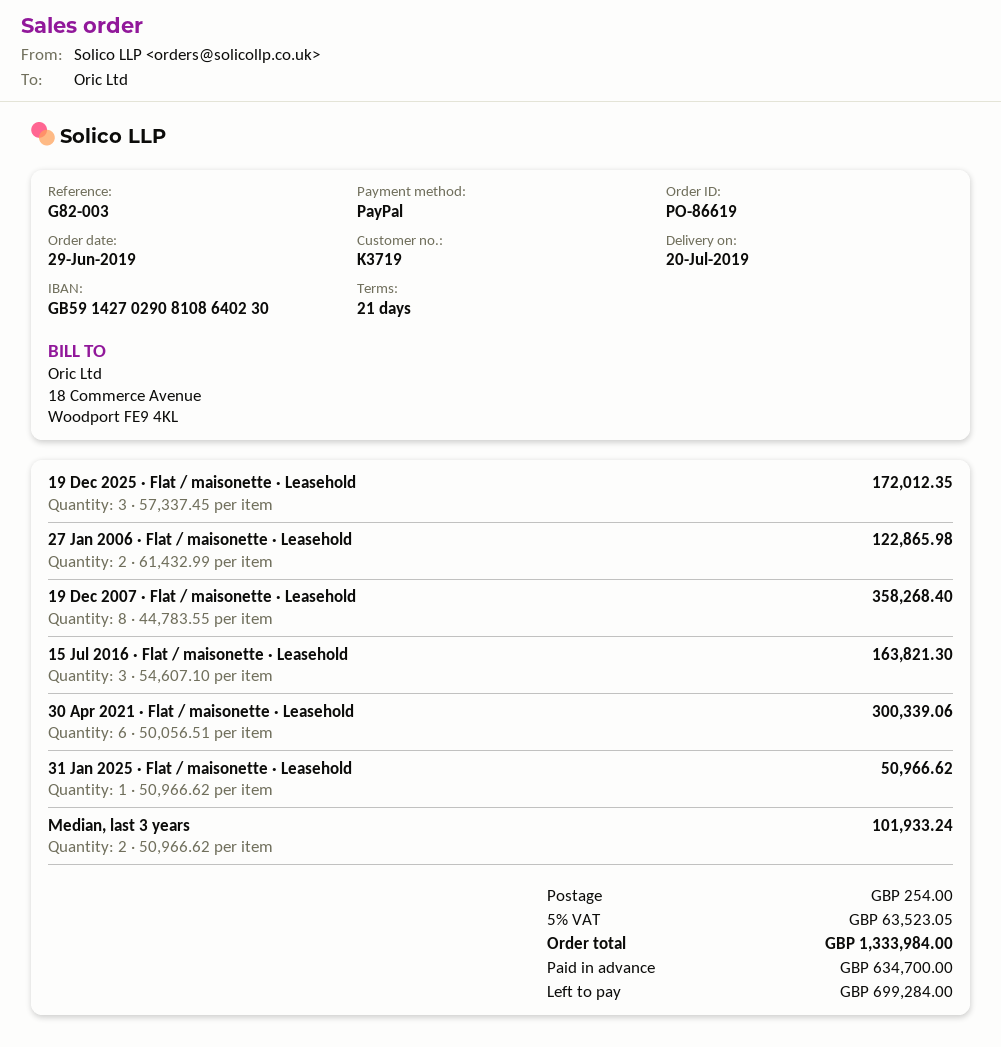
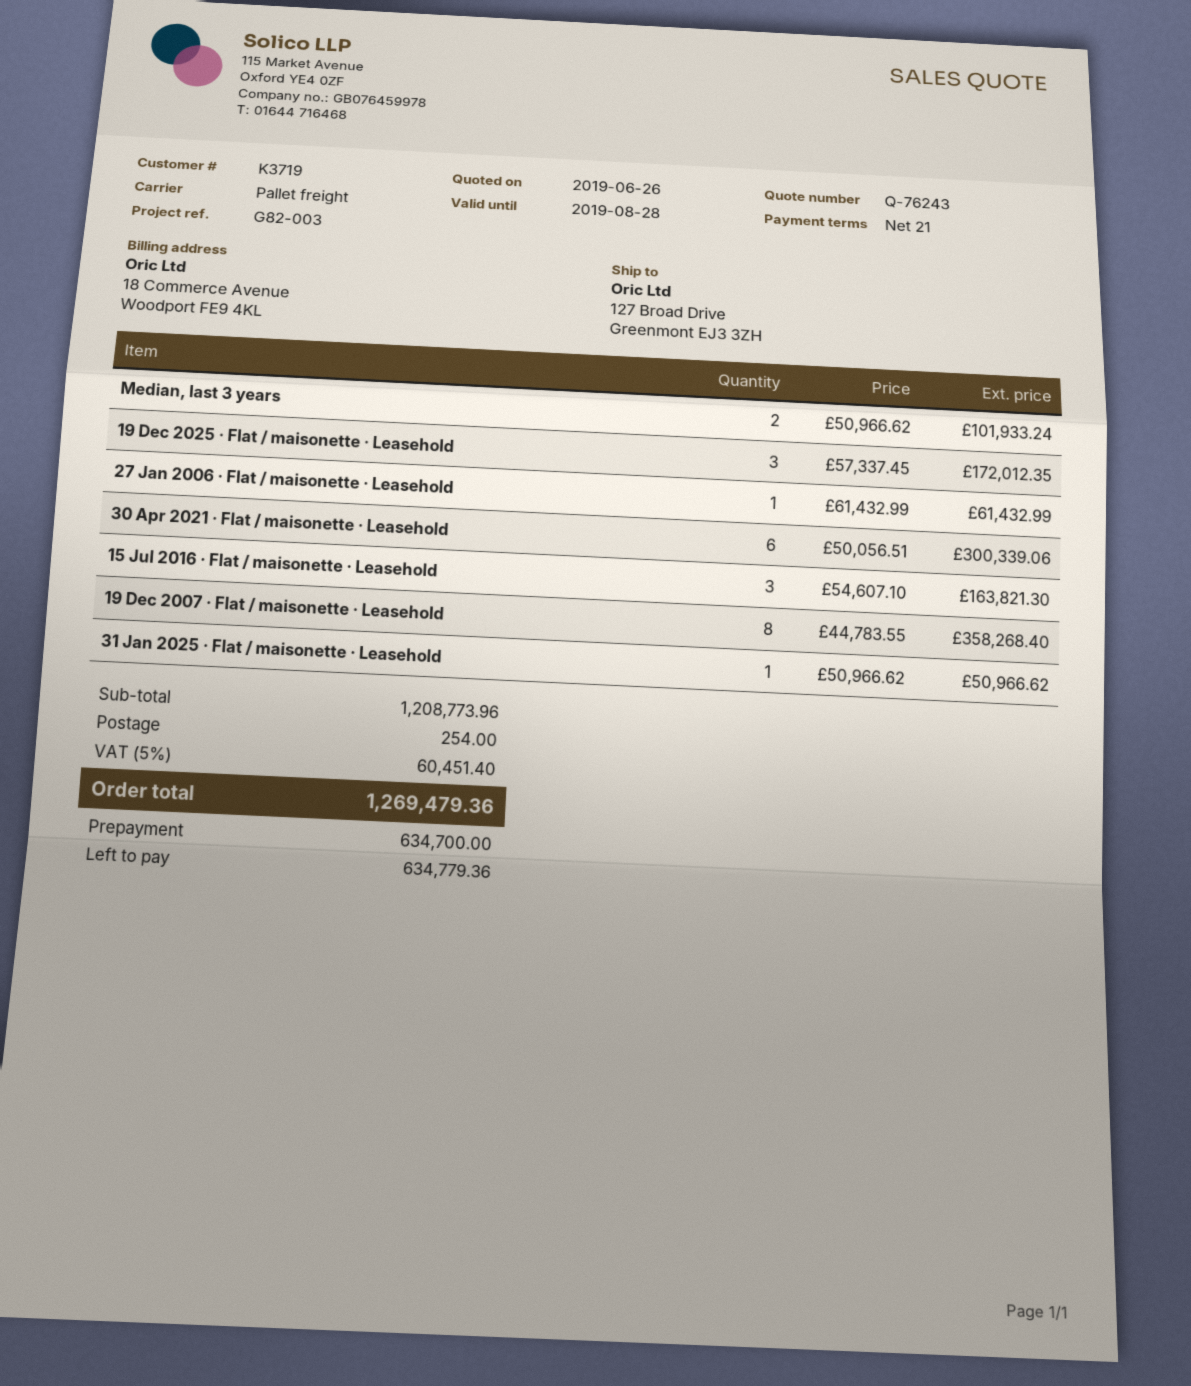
27 Jan 2006 · Flat / maisonette · Leasehold: 2 x 61432.99 = 122865.98 -> 1 x 61432.99 = 61432.99
tax: 5% = 63523.05 -> 5% = 60451.40
total: 1333984.00 -> 1269479.36
balance: 699284.00 -> 634779.36

